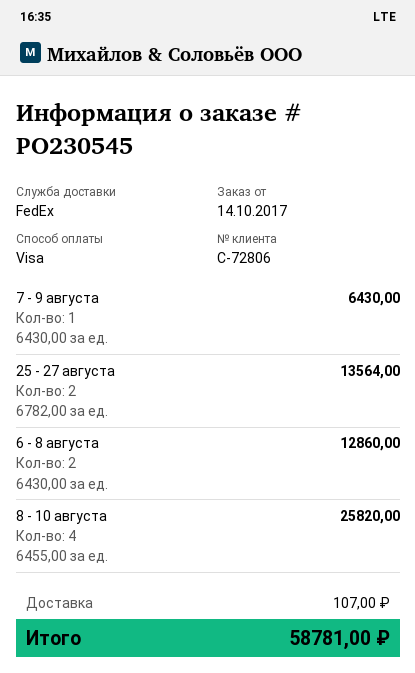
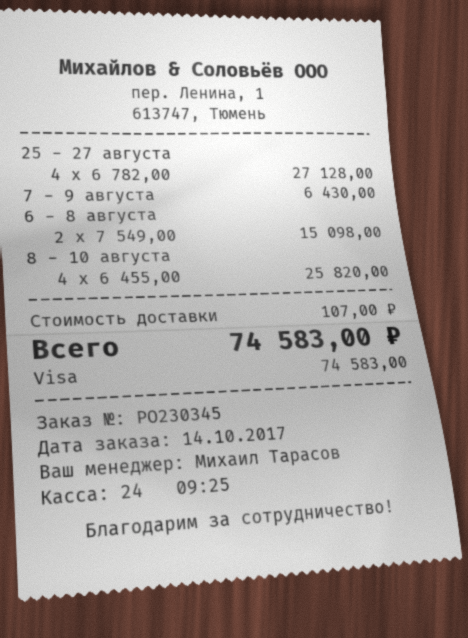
order number: PO230545 -> PO230345
25 - 27 августа: 2 x 6782.00 = 13564.00 -> 4 x 6782.00 = 27128.00
6 - 8 августа: 2 x 6430.00 = 12860.00 -> 2 x 7549.00 = 15098.00
total: 58781.00 -> 74583.00

